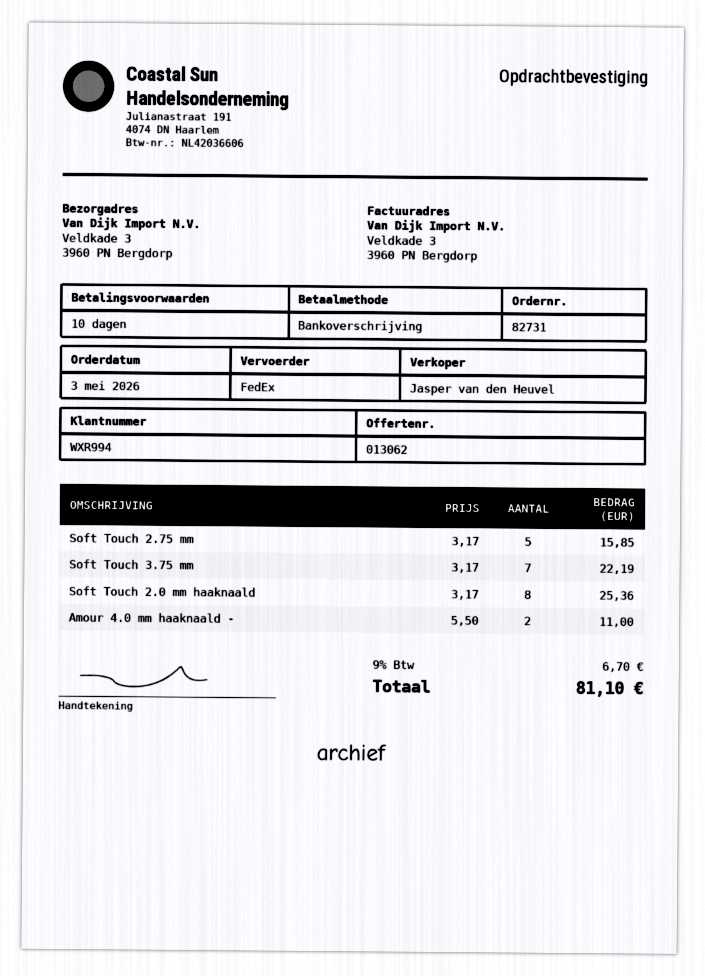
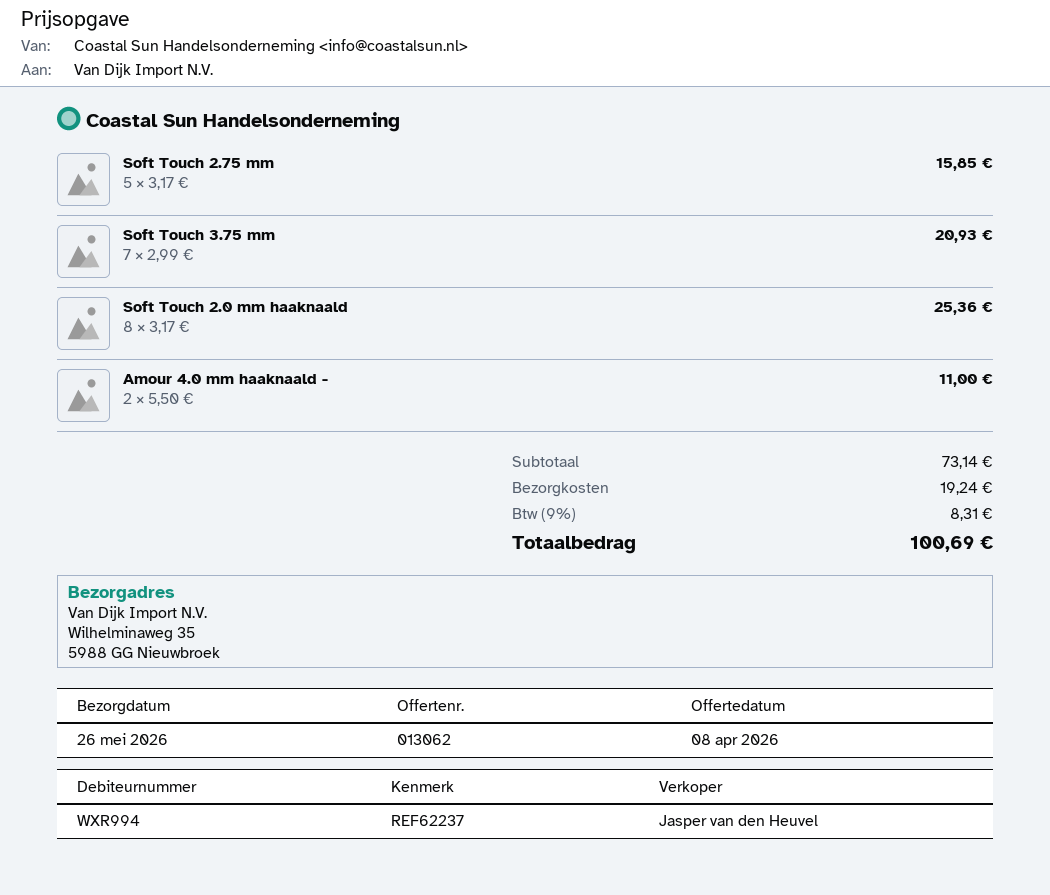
ship to: Veldkade 3, 3960 PN Bergdorp -> Wilhelminaweg 35, 5988 GG Nieuwbroek
Soft Touch 3.75 mm: 7 x 3.17 = 22.19 -> 7 x 2.99 = 20.93
shipping: none -> 19.24
tax: 9% = 6.70 -> 9% = 8.31
total: 81.10 -> 100.69

